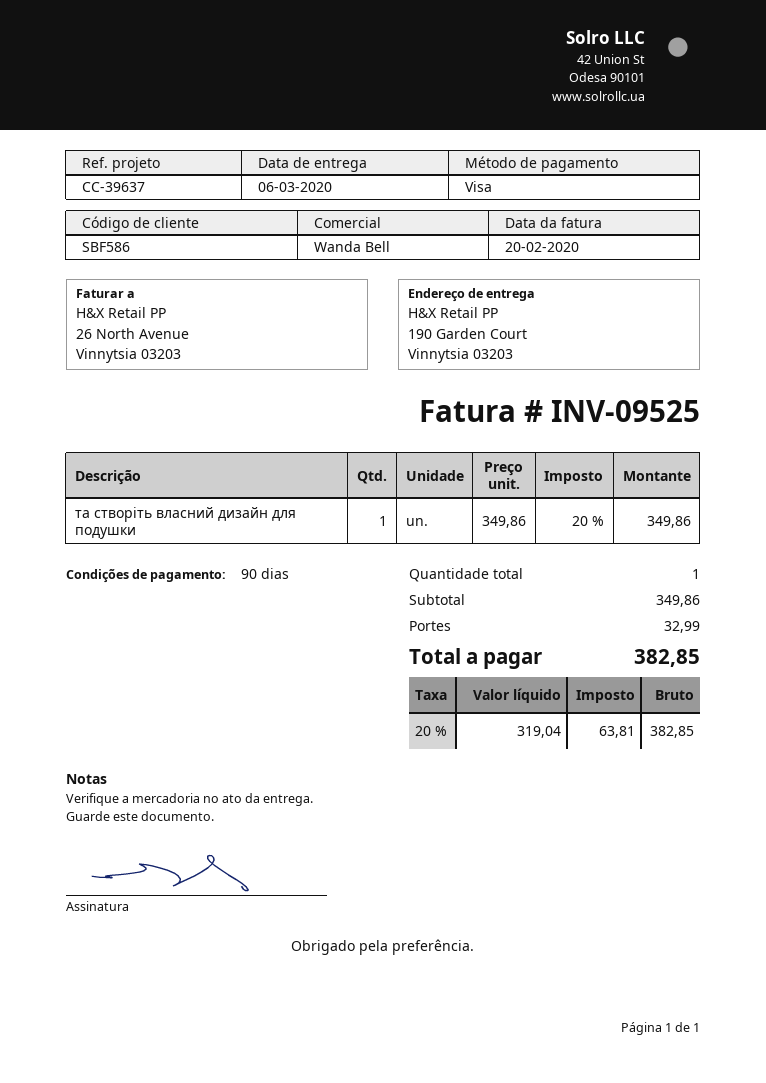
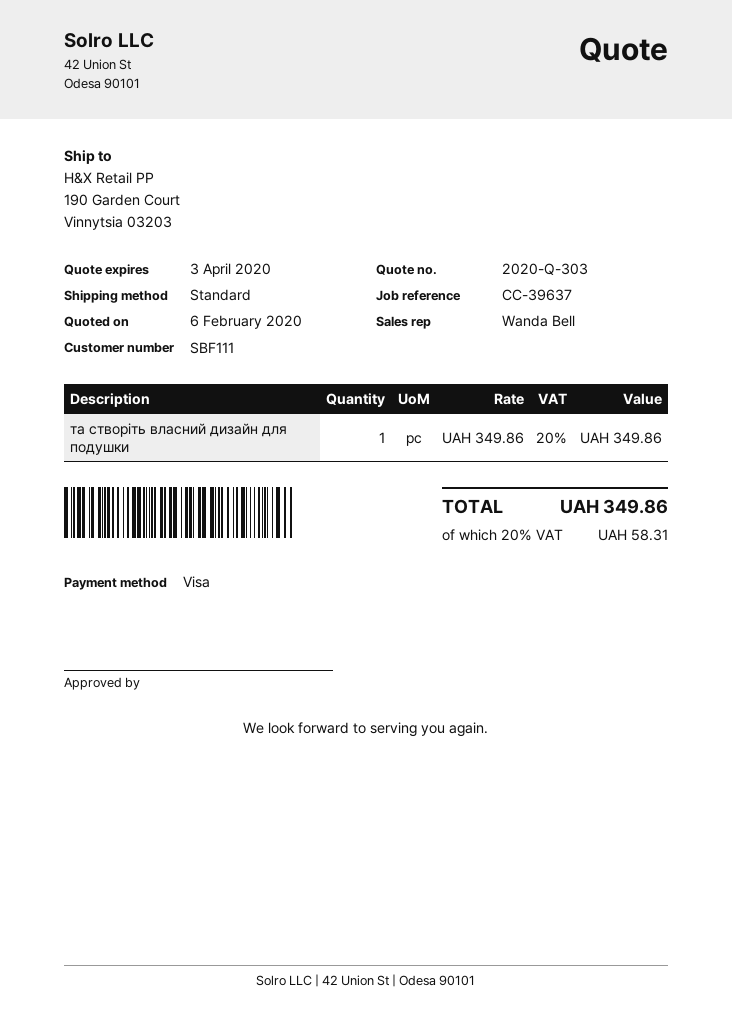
customer number: SBF586 -> SBF111
shipping: 32.99 -> none
tax: 20% = 63.81 -> 20% = 58.31
total: 382.85 -> 349.86

